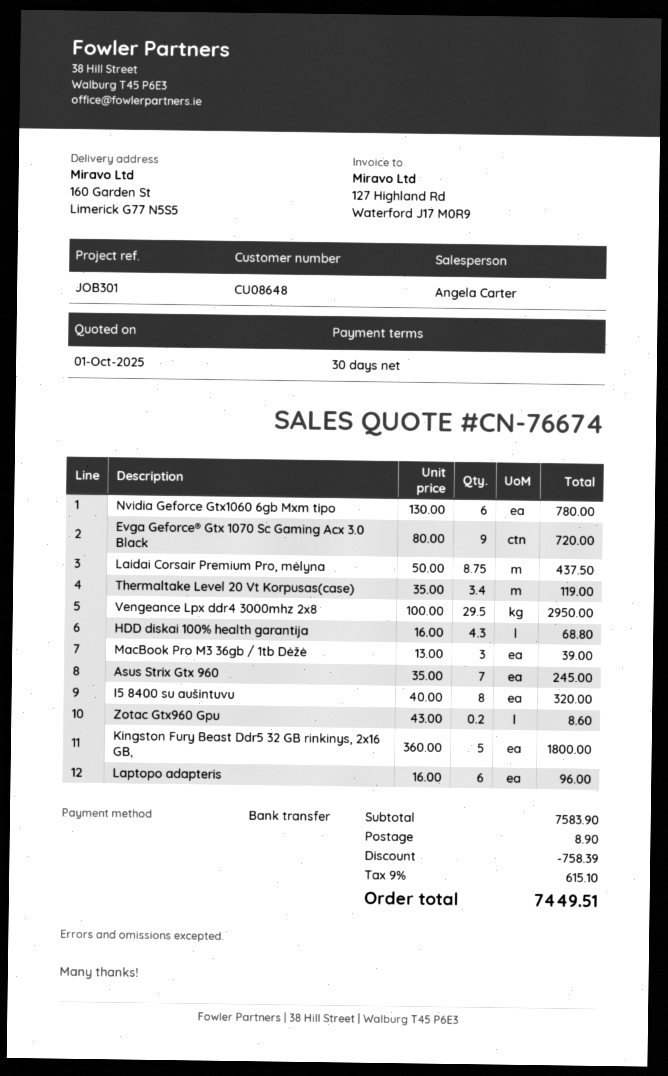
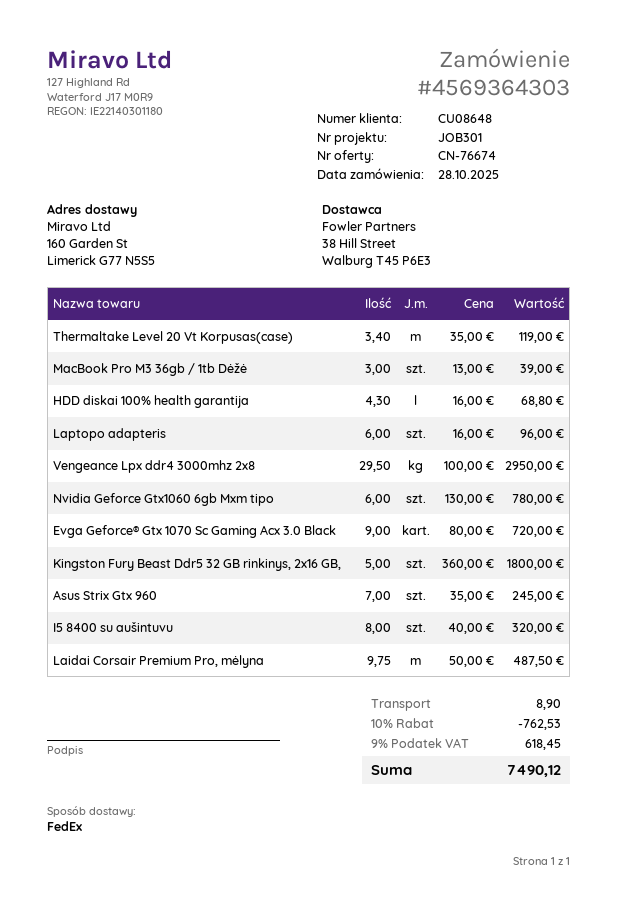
Laidai Corsair Premium Pro, mėlyna: 8.75 x 50.00 = 437.50 -> 9.75 x 50.00 = 487.50
Zotac Gtx960 Gpu: 0.2 x 43.00 = 8.60 -> none
discount: 758.39 -> 762.53
tax: 9% = 615.10 -> 9% = 618.45
total: 7449.51 -> 7490.12

